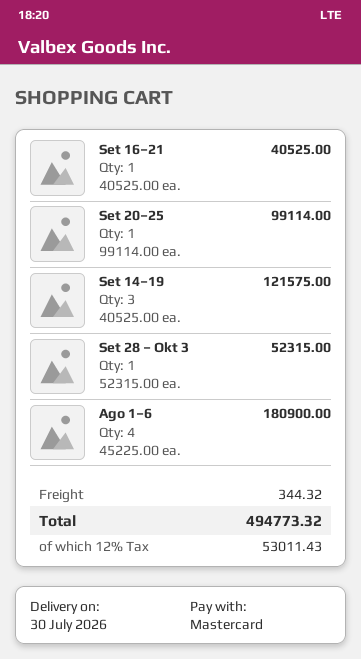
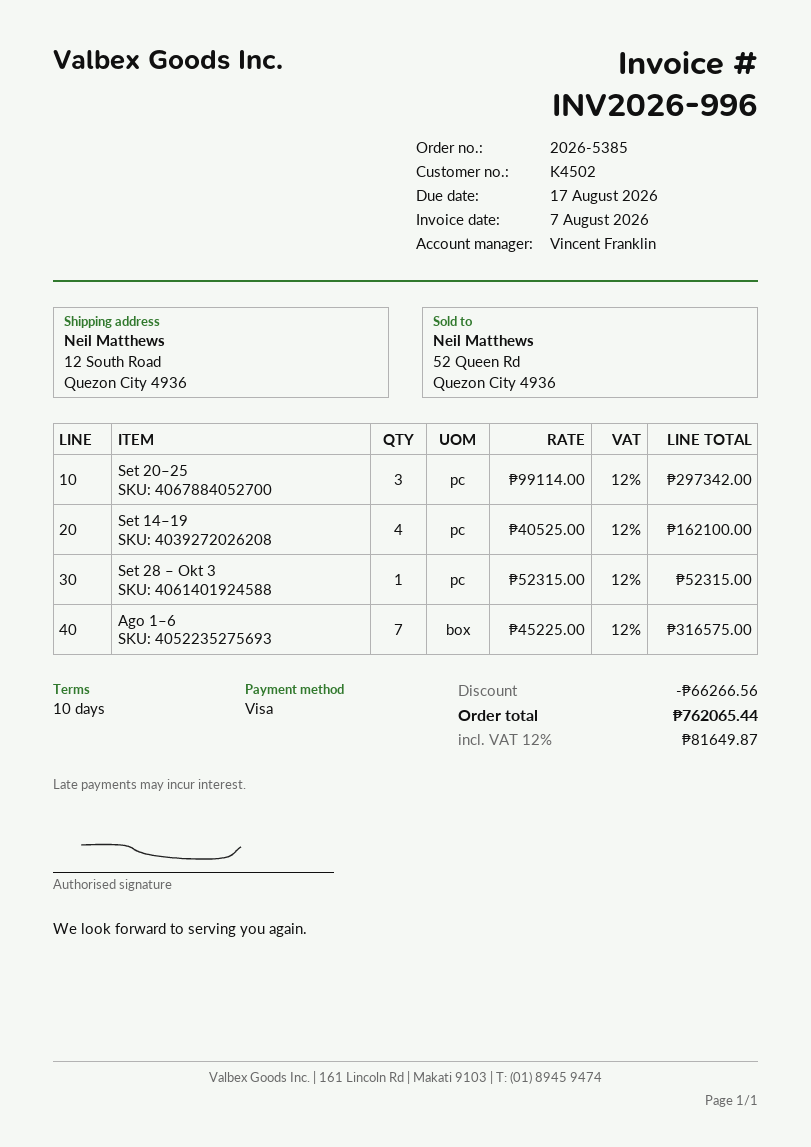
payment method: Mastercard -> Visa
Set 16–21: 1 x 40525.00 = 40525.00 -> none
Set 20–25: 1 x 99114.00 = 99114.00 -> 3 x 99114.00 = 297342.00
Set 14–19: 3 x 40525.00 = 121575.00 -> 4 x 40525.00 = 162100.00
Ago 1–6: 4 x 45225.00 = 180900.00 -> 7 x 45225.00 = 316575.00
discount: none -> 66266.56
shipping: 344.32 -> none
tax: 12% = 53011.43 -> 12% = 81649.87
total: 494773.32 -> 762065.44

